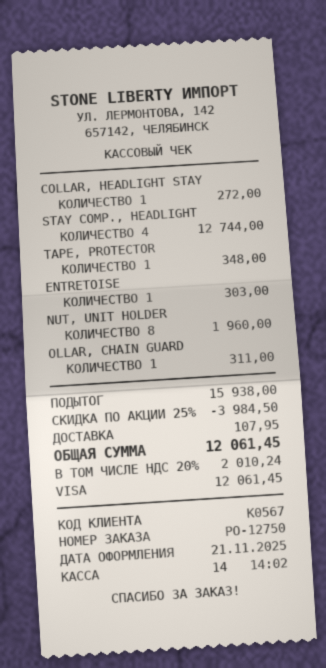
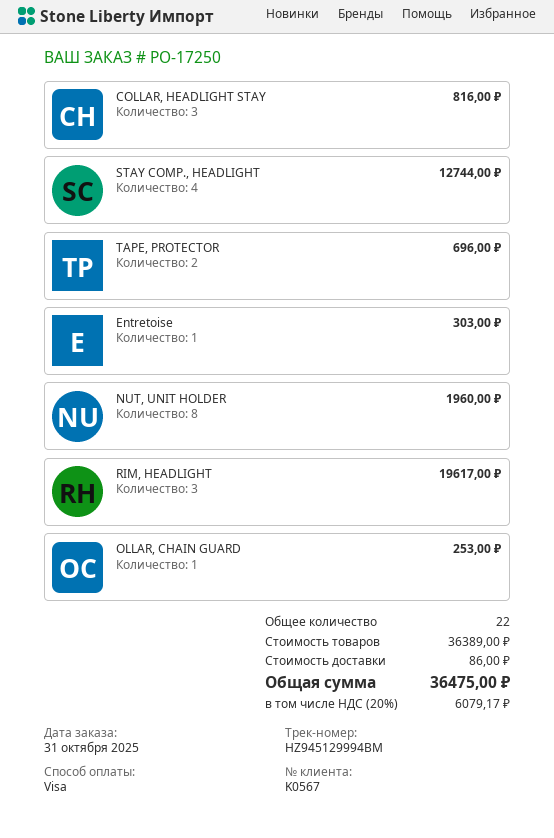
order number: PO-12750 -> PO-17250
order date: 2025-11-21 -> 2025-10-31
COLLAR, HEADLIGHT STAY: 1 for 272.00 -> 3 for 816.00
TAPE, PROTECTOR: 1 for 348.00 -> 2 for 696.00
OLLAR, CHAIN GUARD: 1 for 311.00 -> 1 for 253.00
RIM, HEADLIGHT: none -> 3 for 19617.00
subtotal: 15938.00 -> 36389.00
discount: 25% = 3984.50 -> none
shipping: 107.95 -> 86.00
tax: 20% = 2010.24 -> 20% = 6079.17
total: 12061.45 -> 36475.00

